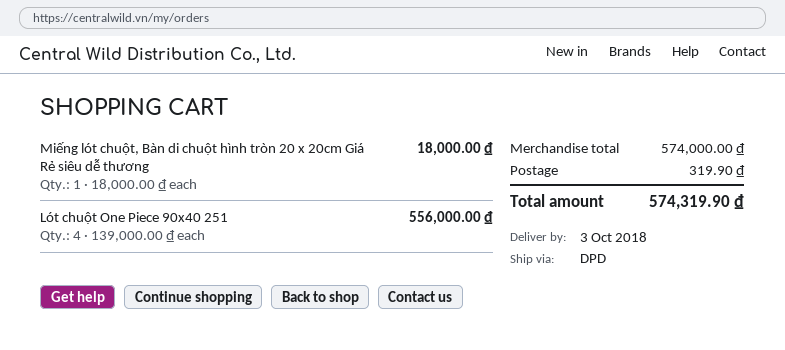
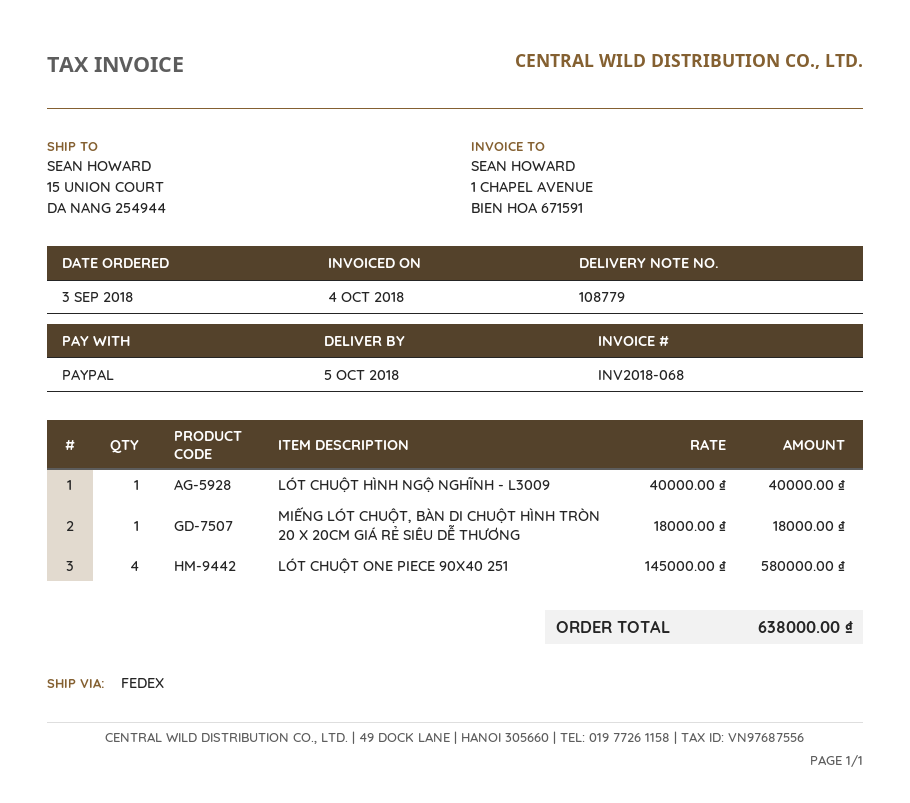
delivery date: 2018-10-03 -> 2018-10-05
shipping method: DPD -> FedEx
Lót chuột One Piece 90x40 251: 4 x 139000.00 = 556000.00 -> 4 x 145000.00 = 580000.00
LÓT CHUỘT HÌNH NGỘ NGHĨNH - L3009: none -> 1 x 40000.00 = 40000.00
shipping: 319.90 -> none
total: 574319.90 -> 638000.00

